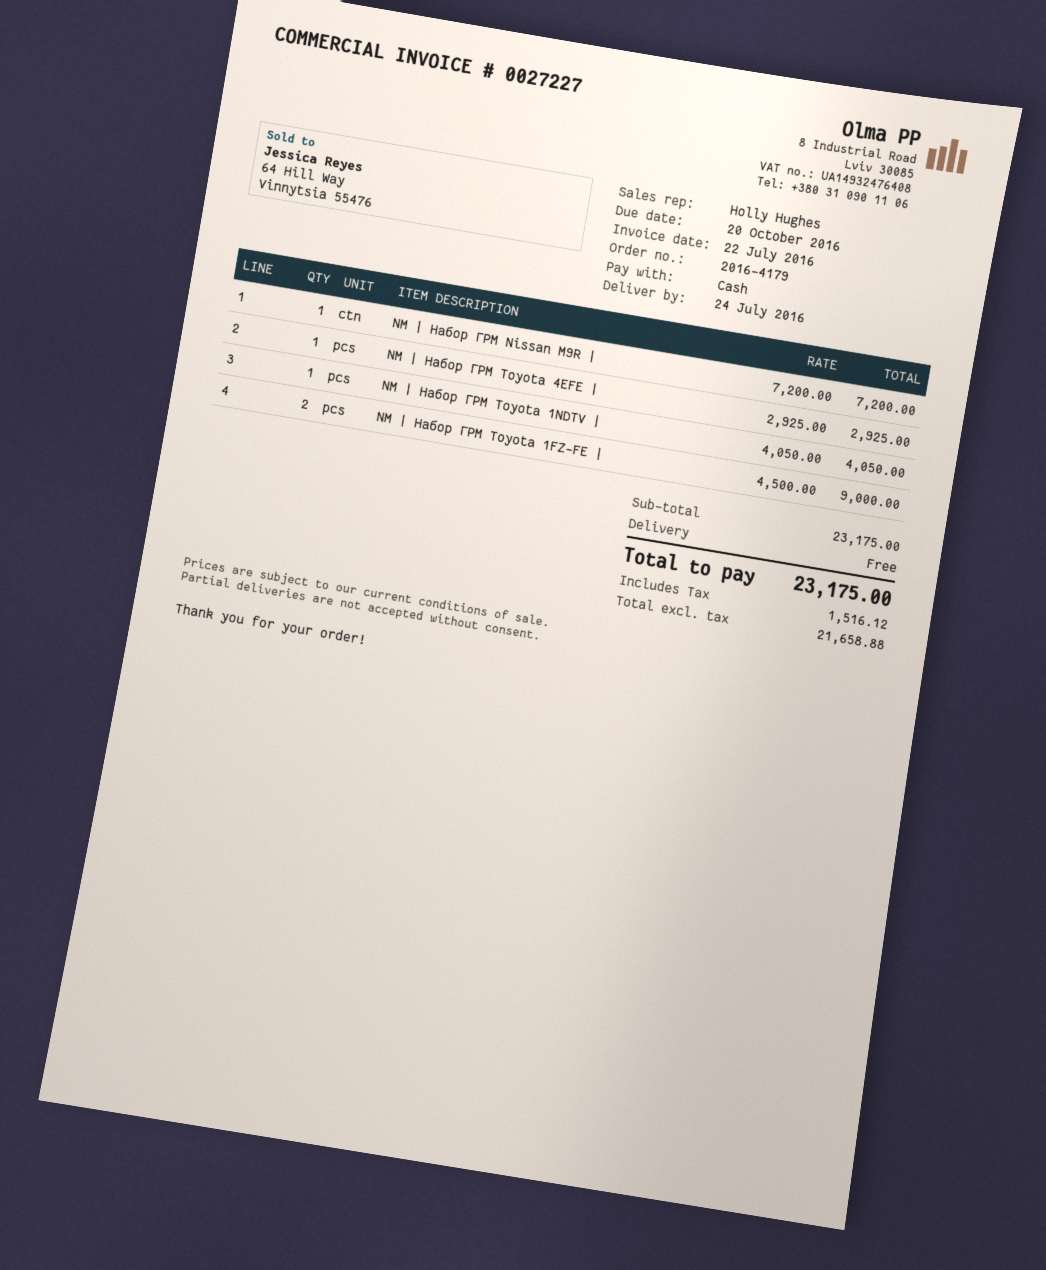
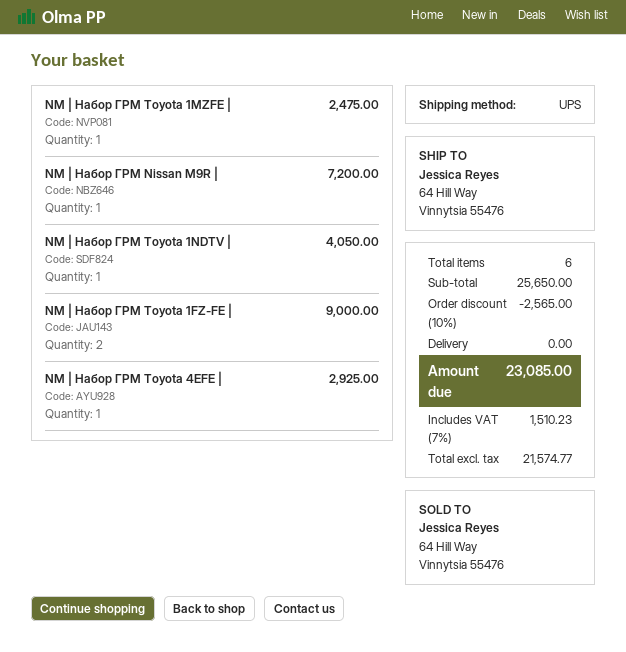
NM | Набор ГРМ Toyota 1MZFE |: none -> 1 for 2475.00
subtotal: 23175.00 -> 25650.00
discount: none -> 10% = 2565.00
net: 21658.88 -> 21574.77
tax: 1516.12 -> 1510.23
total: 23175.00 -> 23085.00

